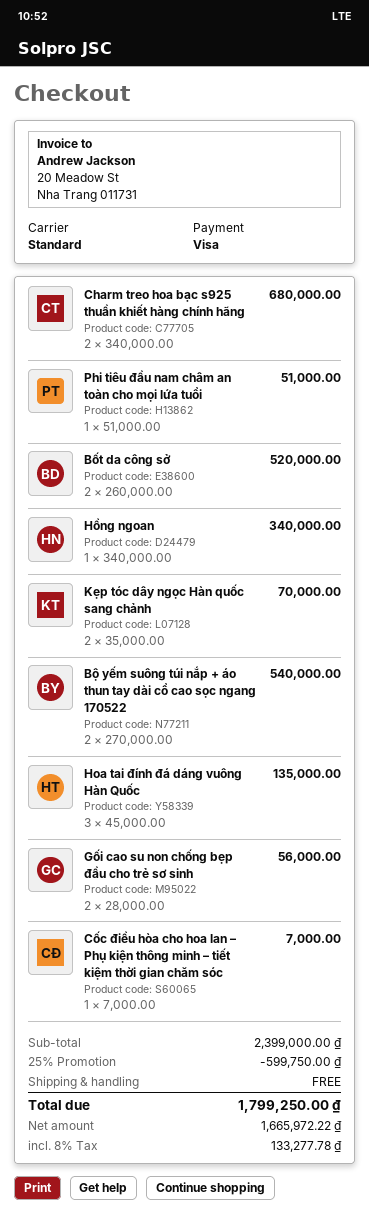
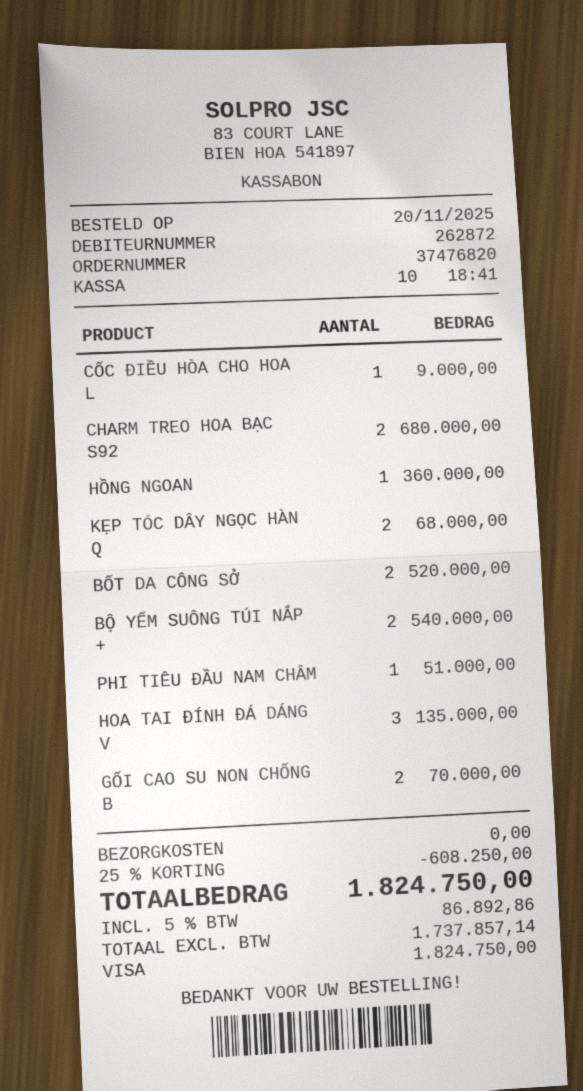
Hồng ngoan: 1 for 340000.00 -> 1 for 360000.00
Kẹp tóc dây ngọc Hàn quốc sang chảnh: 2 for 70000.00 -> 2 for 68000.00
Gối cao su non chống bẹp đầu cho trẻ sơ sinh: 2 for 56000.00 -> 2 for 70000.00
Cốc điều hòa cho hoa lan – Phụ kiện thông minh – tiết kiệm thời gian chăm sóc: 1 for 7000.00 -> 1 for 9000.00
discount: 25% = 599750.00 -> 25% = 608250.00
net: 1665972.22 -> 1737857.14
tax: 8% = 133277.78 -> 5% = 86892.86
total: 1799250.00 -> 1824750.00

